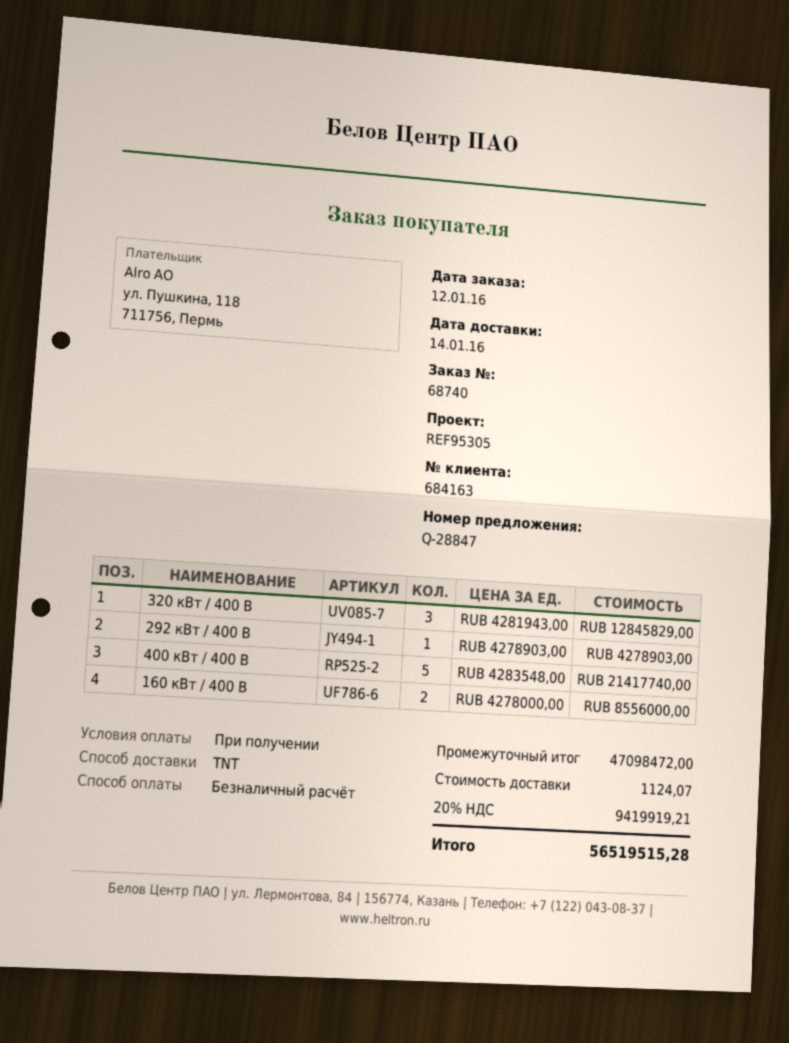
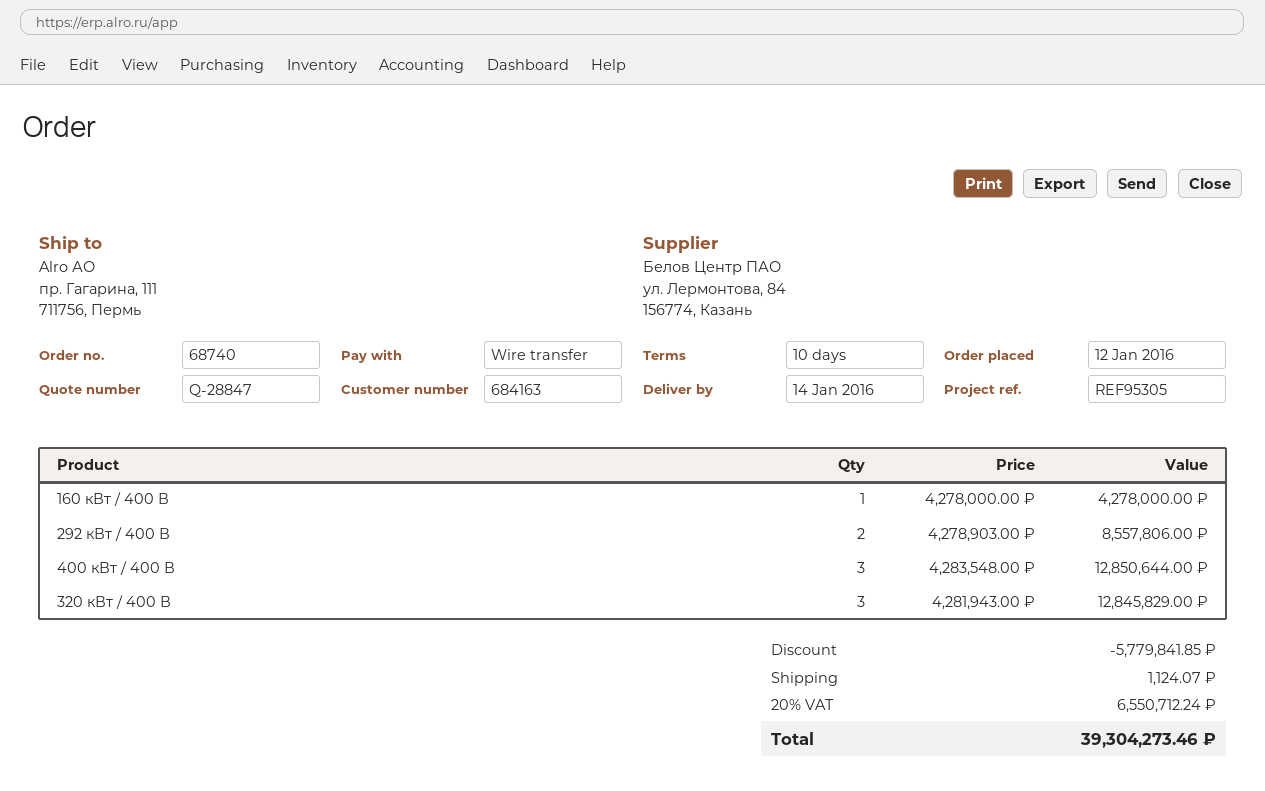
payment terms: on receipt -> 10 days
292 кВт / 400 В: 1 x 4278903.00 = 4278903.00 -> 2 x 4278903.00 = 8557806.00
400 кВт / 400 В: 5 x 4283548.00 = 21417740.00 -> 3 x 4283548.00 = 12850644.00
160 кВт / 400 В: 2 x 4278000.00 = 8556000.00 -> 1 x 4278000.00 = 4278000.00
discount: none -> 5779841.85
tax: 20% = 9419919.21 -> 20% = 6550712.24
total: 56519515.28 -> 39304273.46

